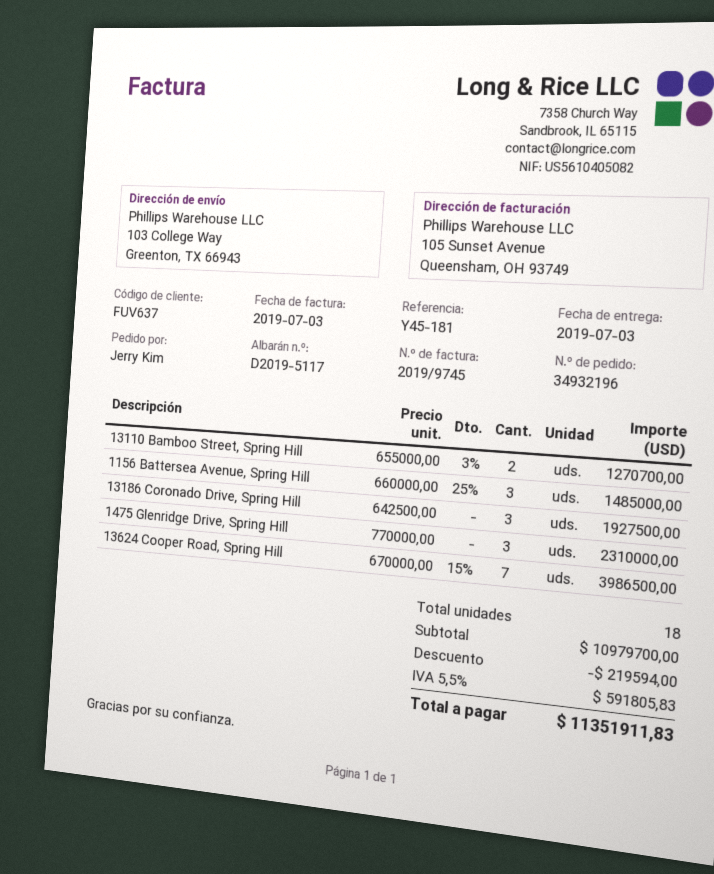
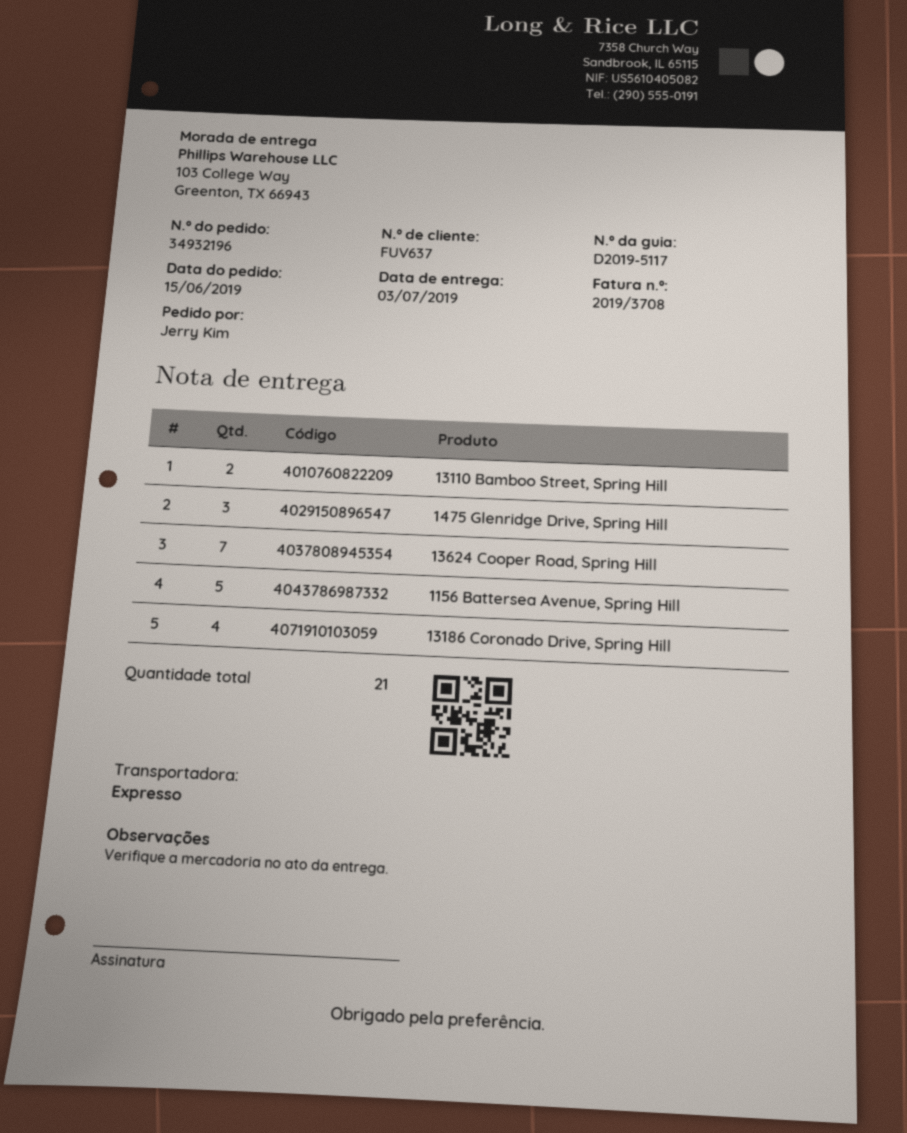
invoice number: 2019/9745 -> 2019/3708
1156 Battersea Avenue, Spring Hill: 3 -> 5
13186 Coronado Drive, Spring Hill: 3 -> 4
total quantity: 18 -> 21

